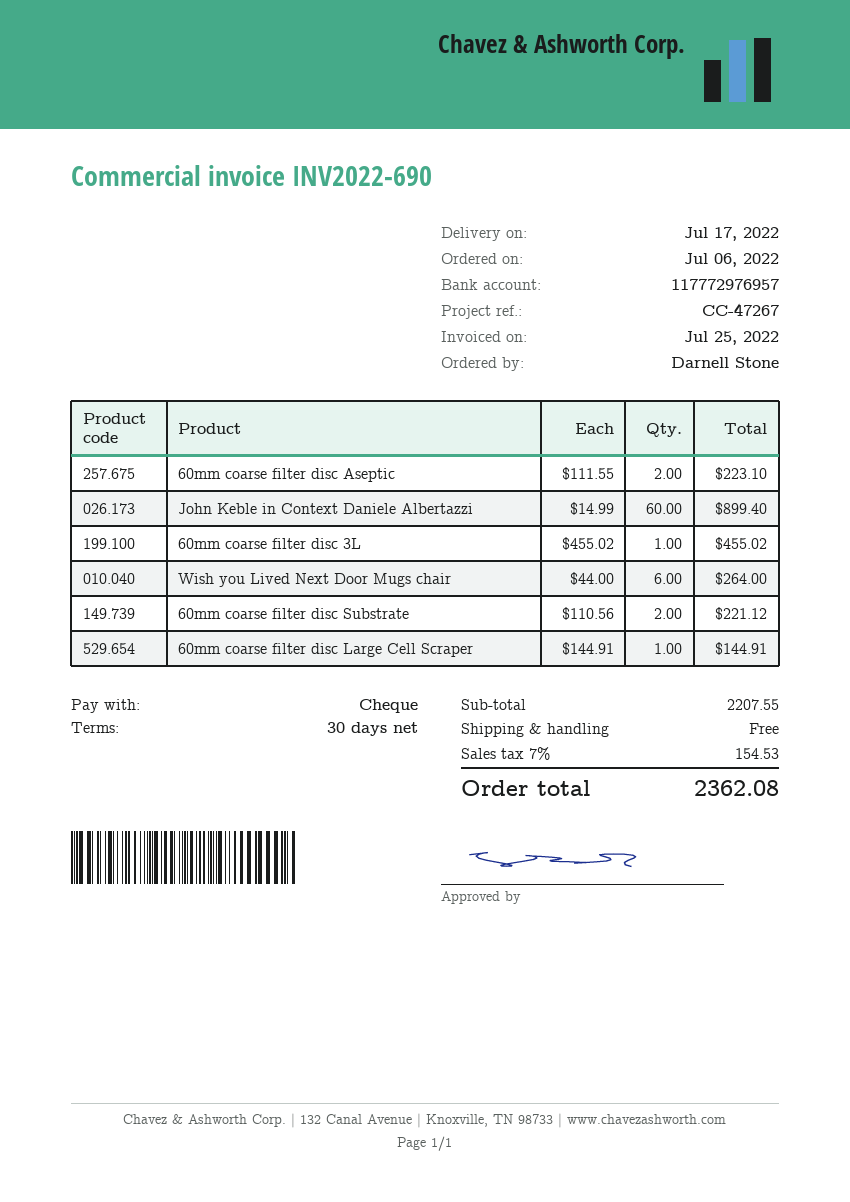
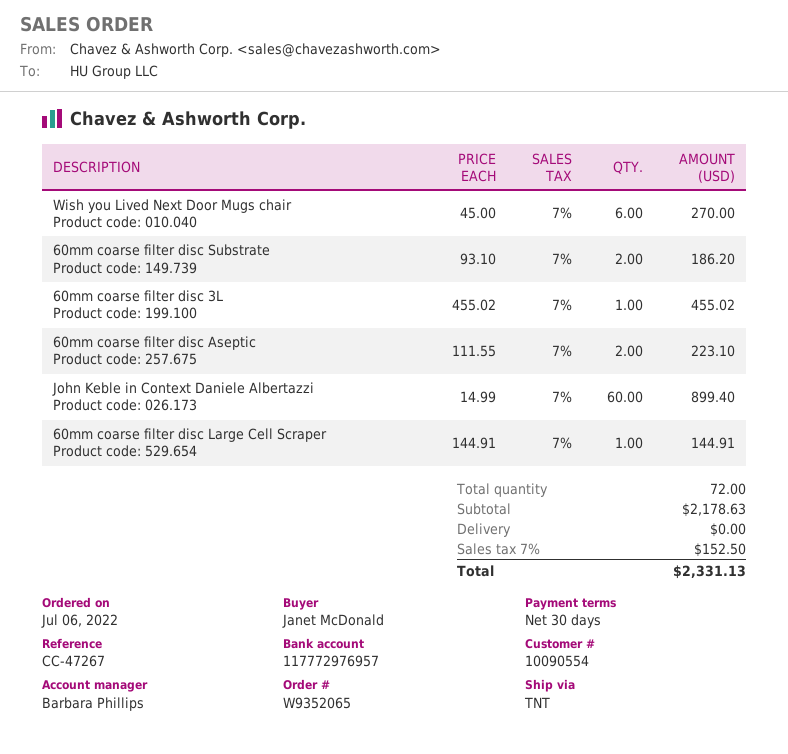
ordered by: Darnell Stone -> Janet McDonald
Wish you Lived Next Door Mugs chair: 6 x 44.00 = 264.00 -> 6 x 45.00 = 270.00
60mm coarse filter disc Substrate: 2 x 110.56 = 221.12 -> 2 x 93.10 = 186.20
subtotal: 2207.55 -> 2178.63
tax: 7% = 154.53 -> 7% = 152.50
total: 2362.08 -> 2331.13

